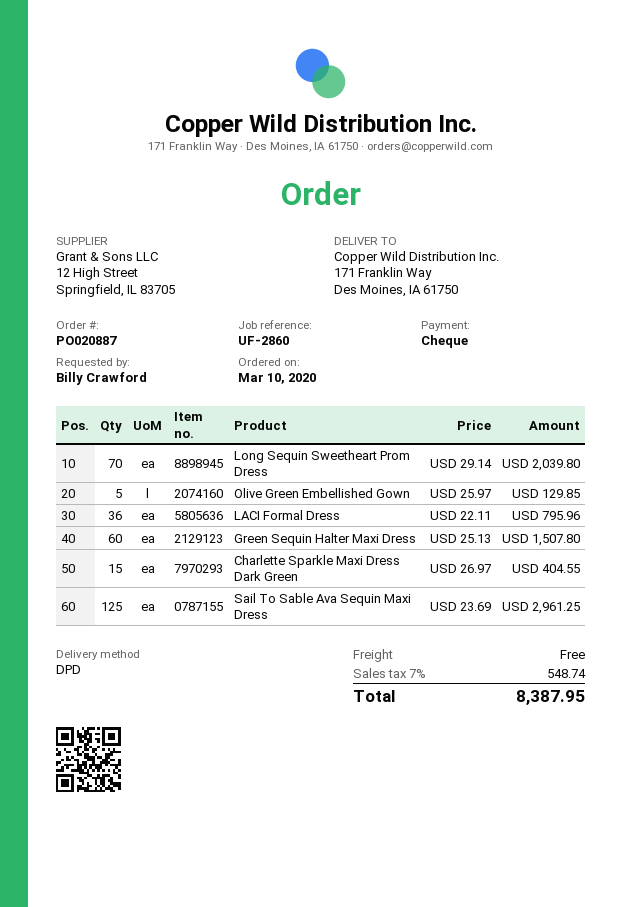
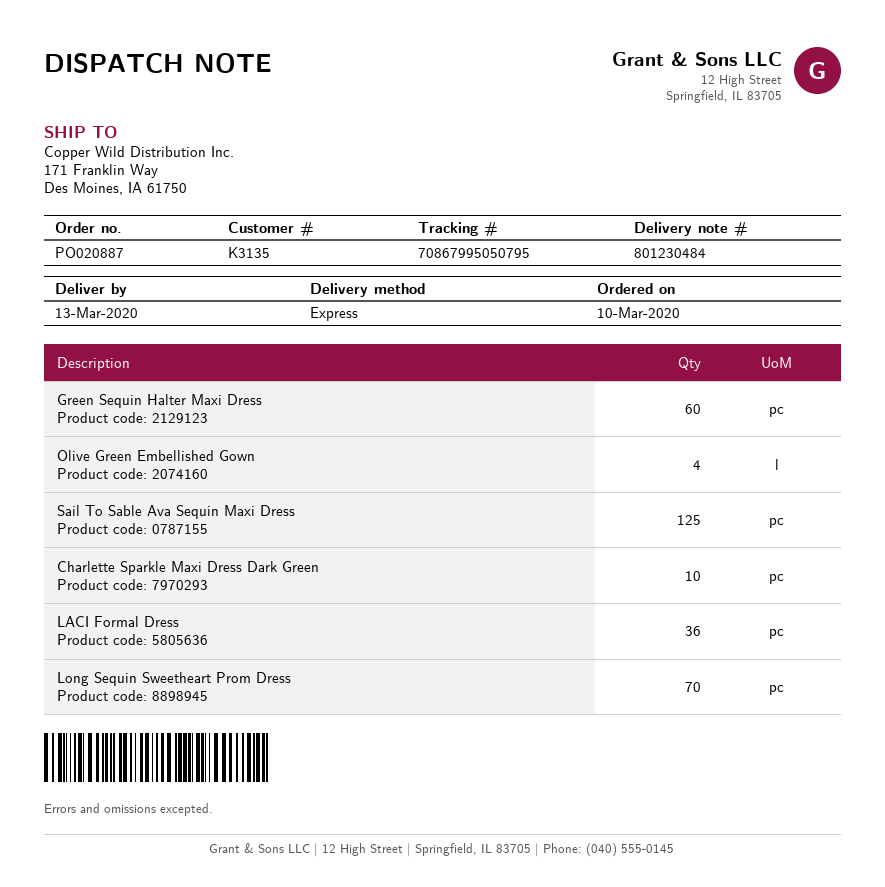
shipping method: DPD -> express
Olive Green Embellished Gown: 5 -> 4
Charlette Sparkle Maxi Dress Dark Green: 15 -> 10

